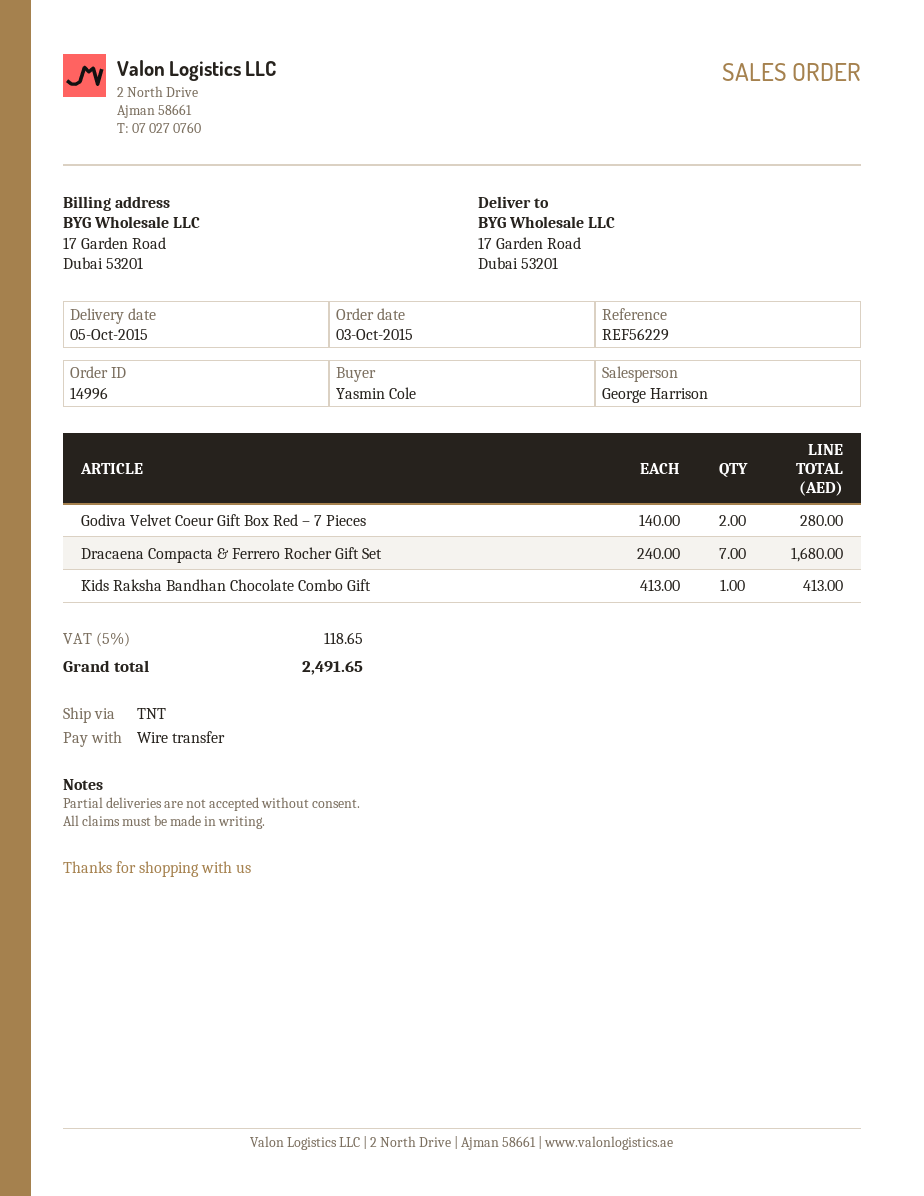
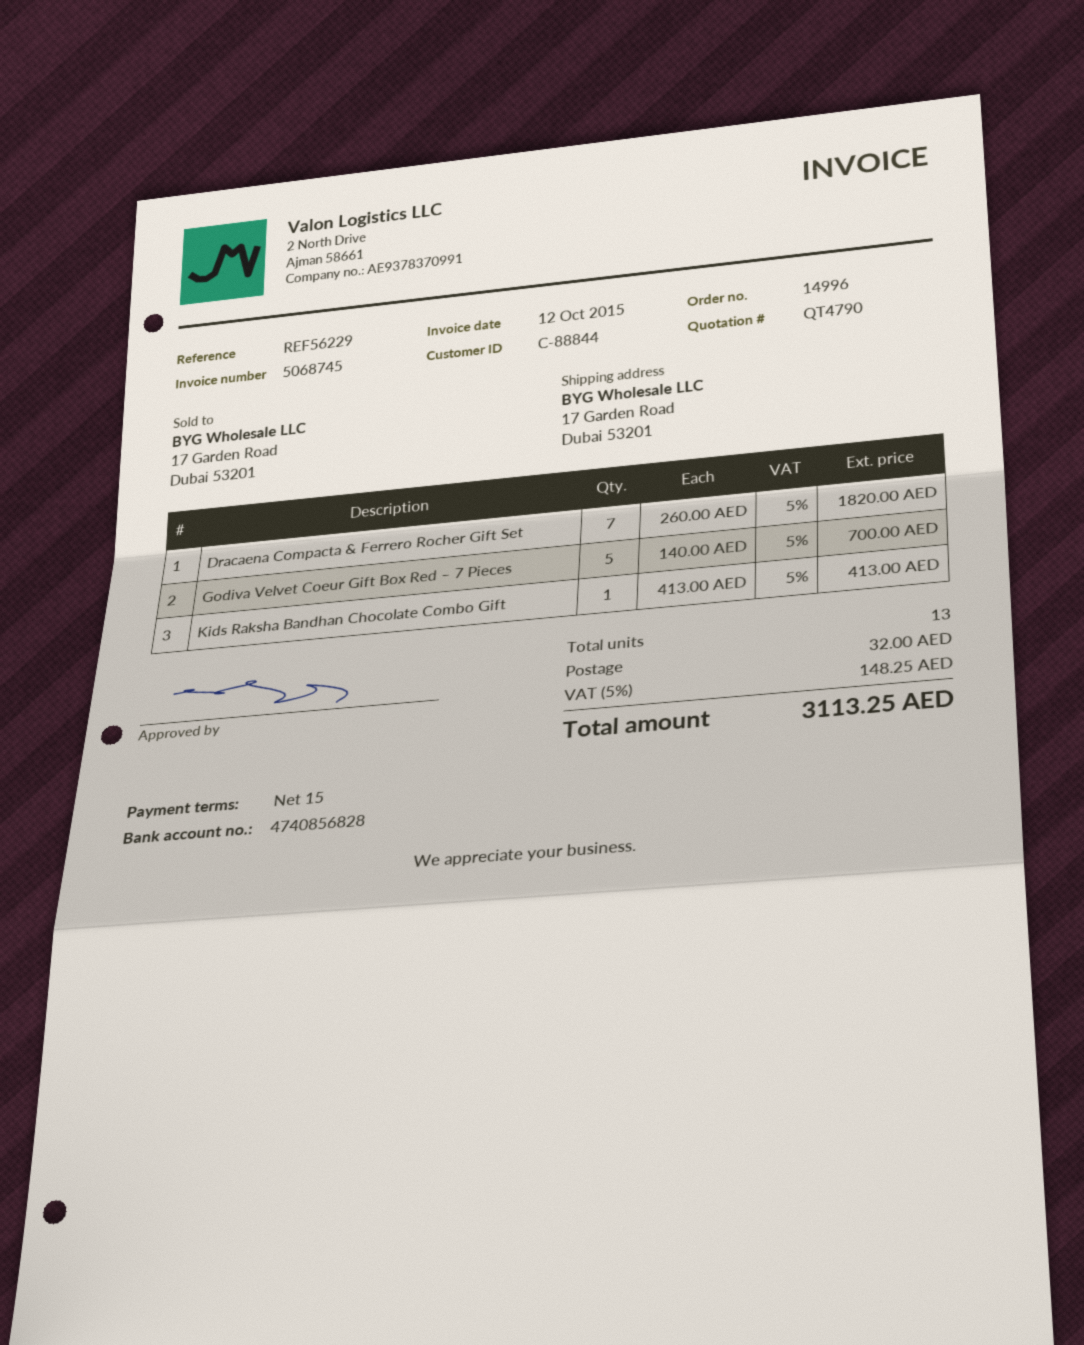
Godiva Velvet Coeur Gift Box Red – 7 Pieces: 2 x 140.00 = 280.00 -> 5 x 140.00 = 700.00
Dracaena Compacta & Ferrero Rocher Gift Set: 7 x 240.00 = 1680.00 -> 7 x 260.00 = 1820.00
shipping: none -> 32.00
tax: 5% = 118.65 -> 5% = 148.25
total: 2491.65 -> 3113.25

